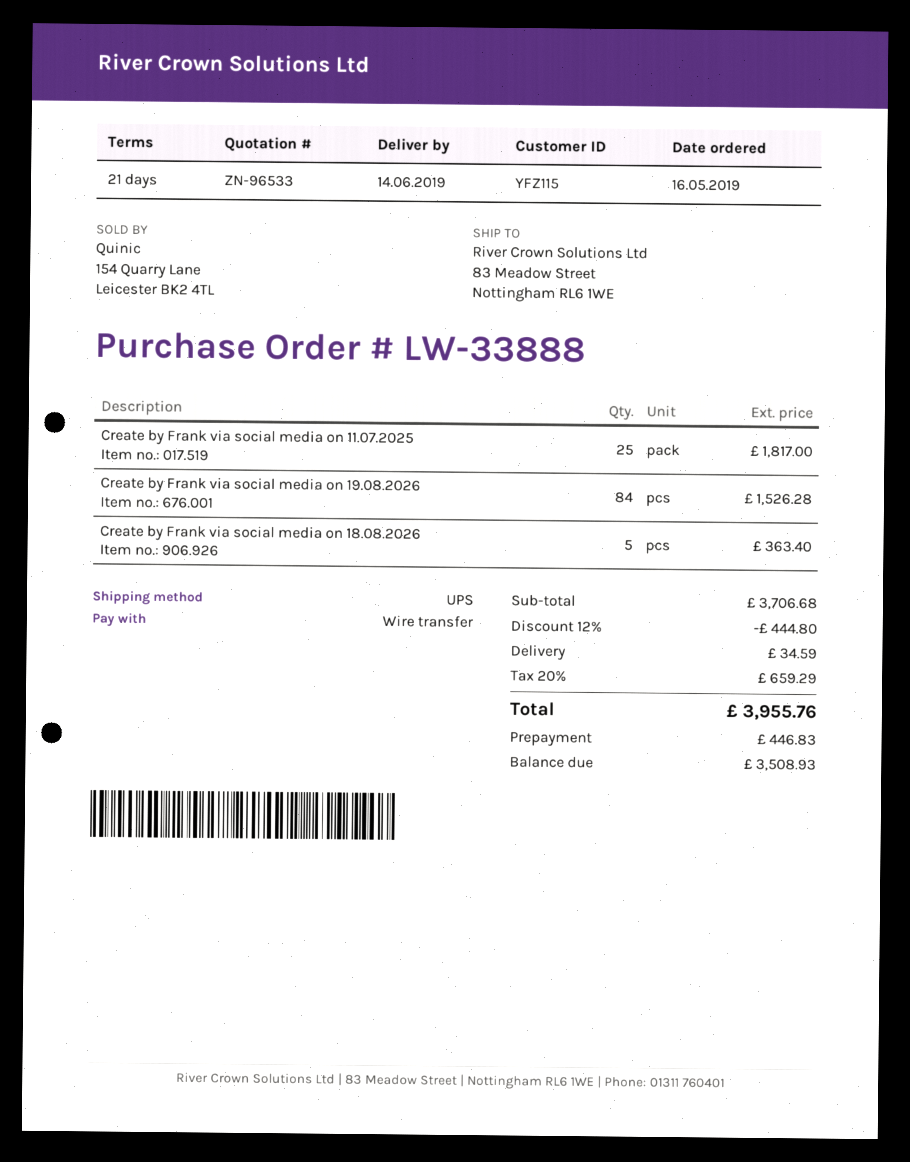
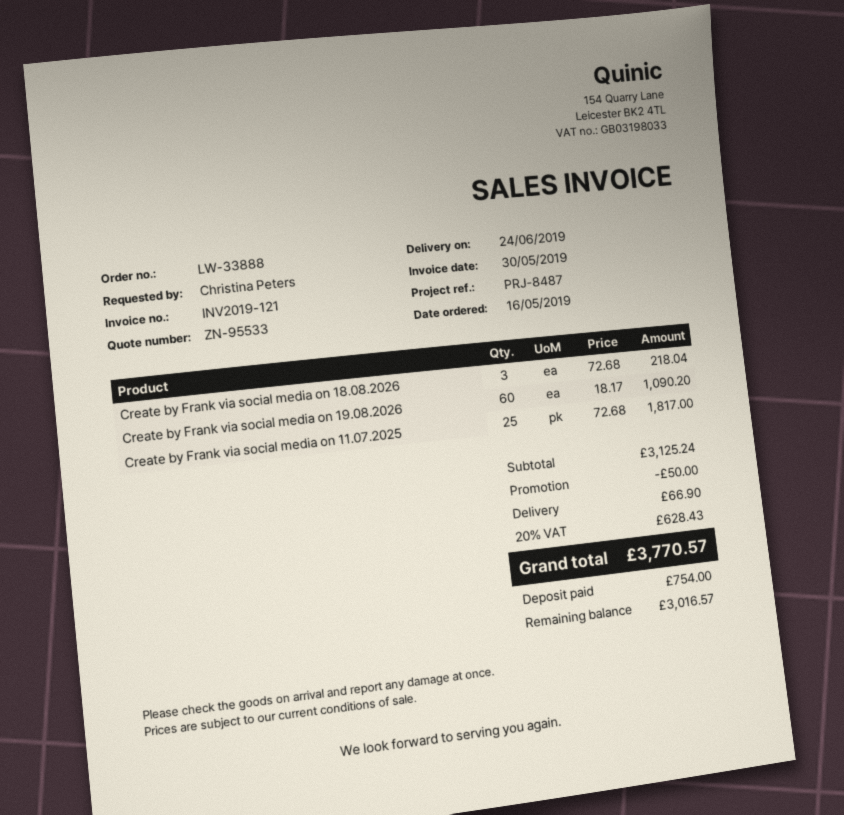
quote number: ZN-96533 -> ZN-95533
delivery date: 2019-06-14 -> 2019-06-24
Create by Frank via social media on 19.08.2026: 84 for 1526.28 -> 60 for 1090.20
Create by Frank via social media on 18.08.2026: 5 for 363.40 -> 3 for 218.04
subtotal: 3706.68 -> 3125.24
discount: 444.80 -> 50.00
shipping: 34.59 -> 66.90
tax: 20% = 659.29 -> 20% = 628.43
total: 3955.76 -> 3770.57
deposit: 446.83 -> 754.00
balance: 3508.93 -> 3016.57

